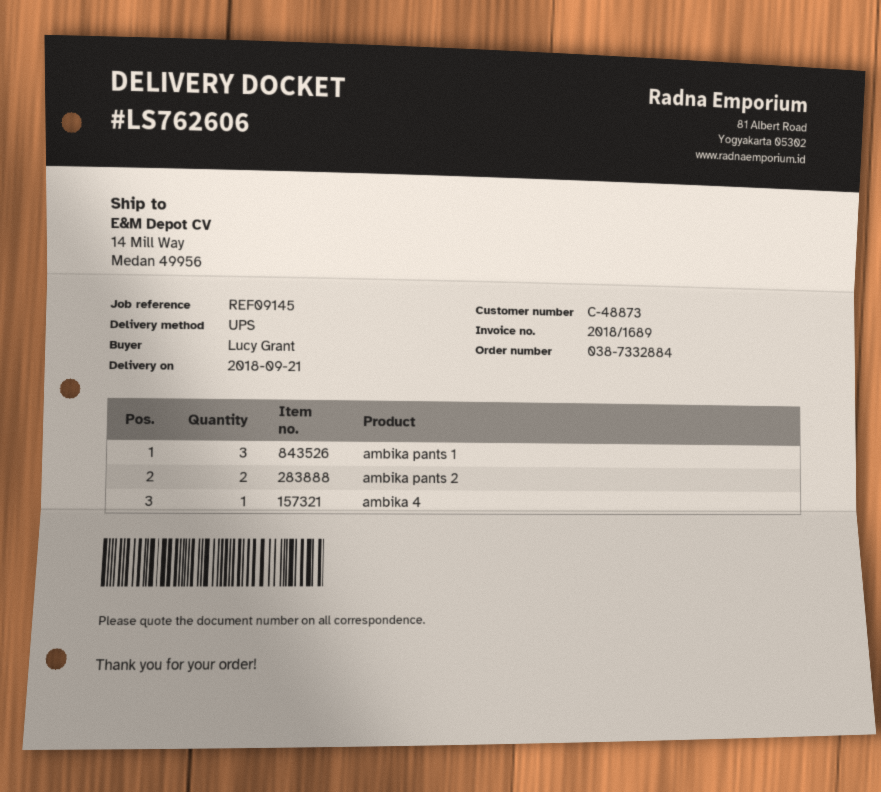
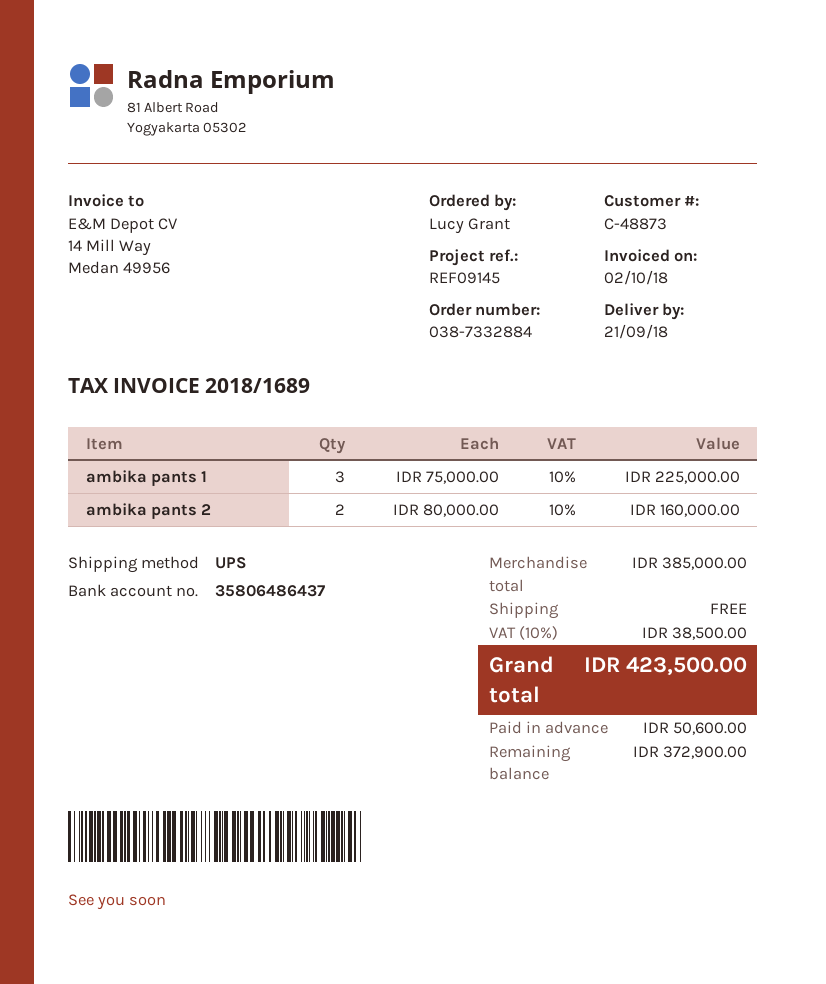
ambika 4: 1 -> none

